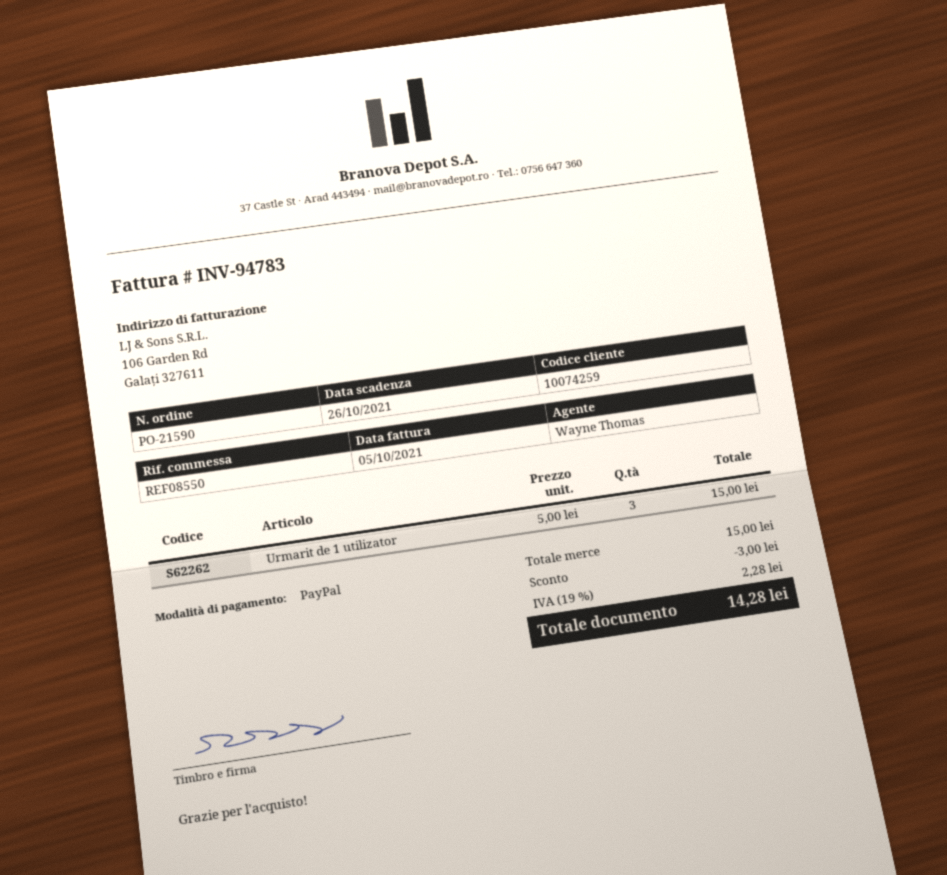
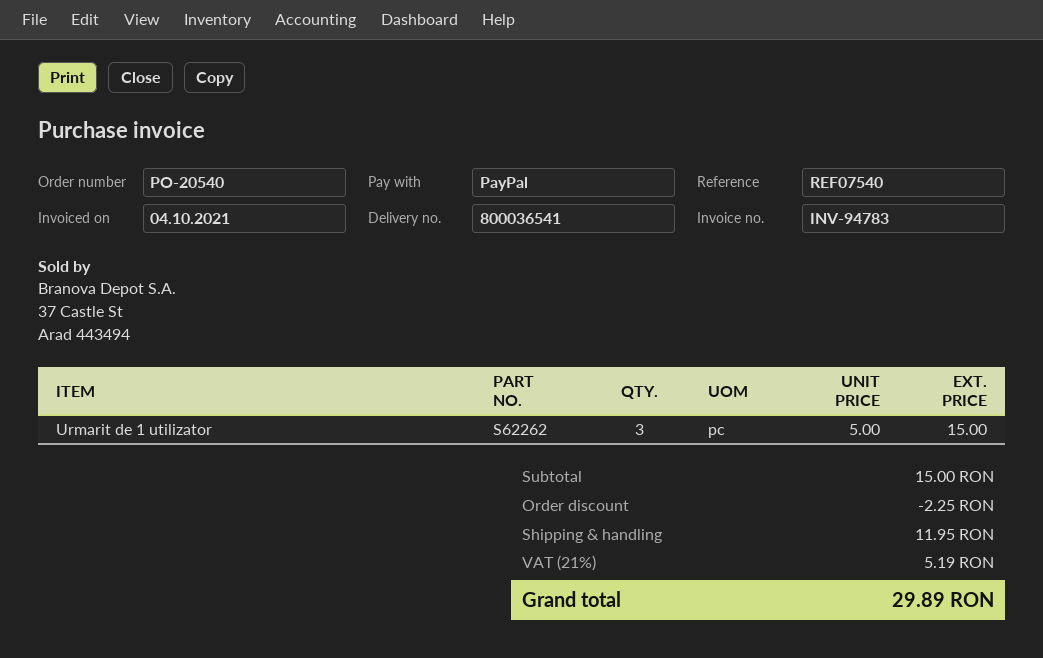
order number: PO-21590 -> PO-20540
invoice date: 2021-10-05 -> 2021-10-04
reference: REF08550 -> REF07540
discount: 3.00 -> 2.25
shipping: none -> 11.95
tax: 19% = 2.28 -> 21% = 5.19
total: 14.28 -> 29.89

